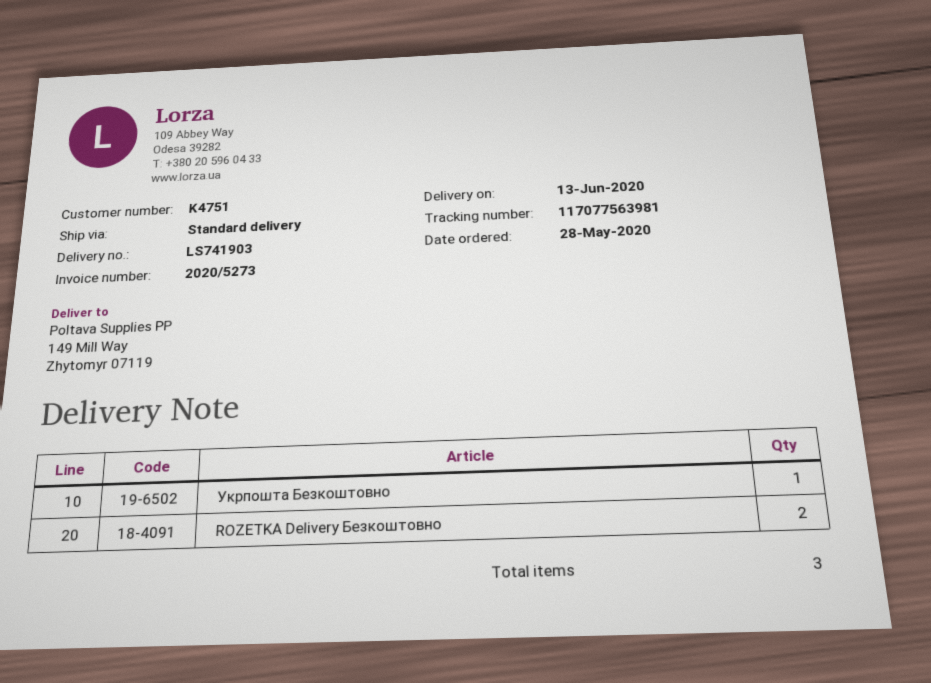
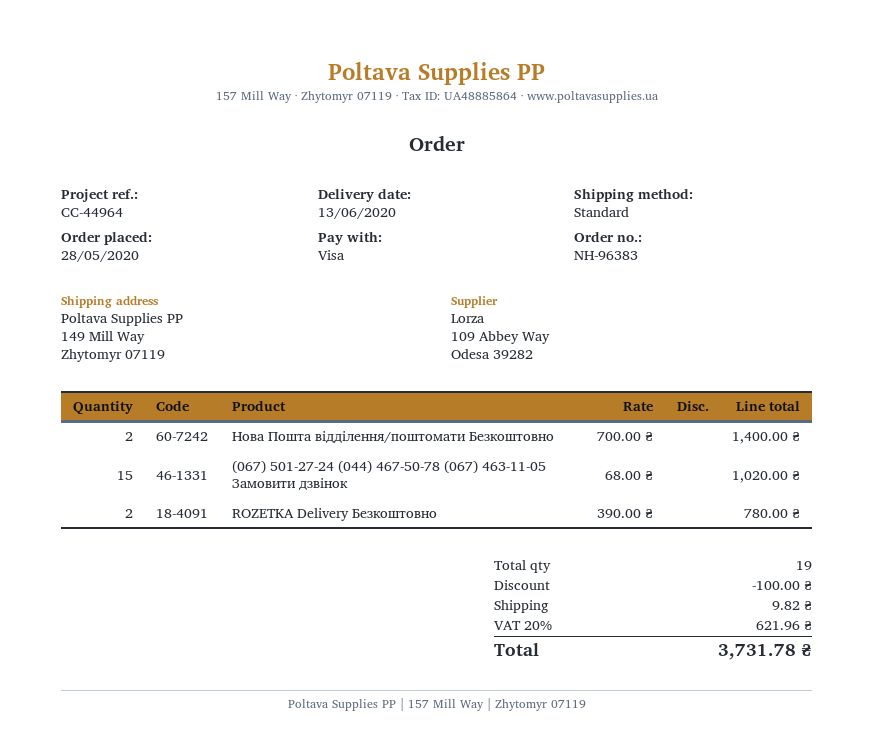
Укрпошта Безкоштовно: 1 -> none
Нова Пошта відділення/поштомати Безкоштовно: none -> 2
(067) 501-27-24 (044) 467-50-78 (067) 463-11-05 Замовити дзвінок: none -> 15
total quantity: 3 -> 19

